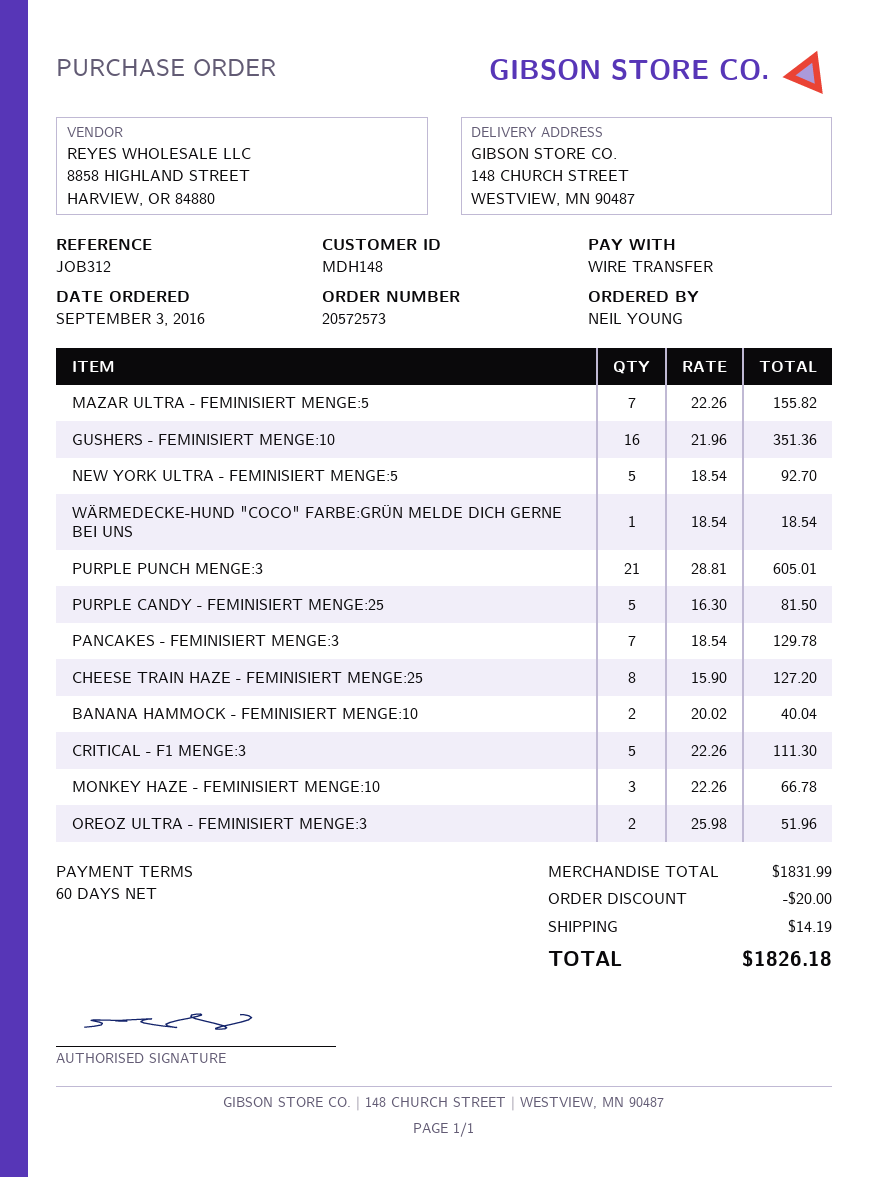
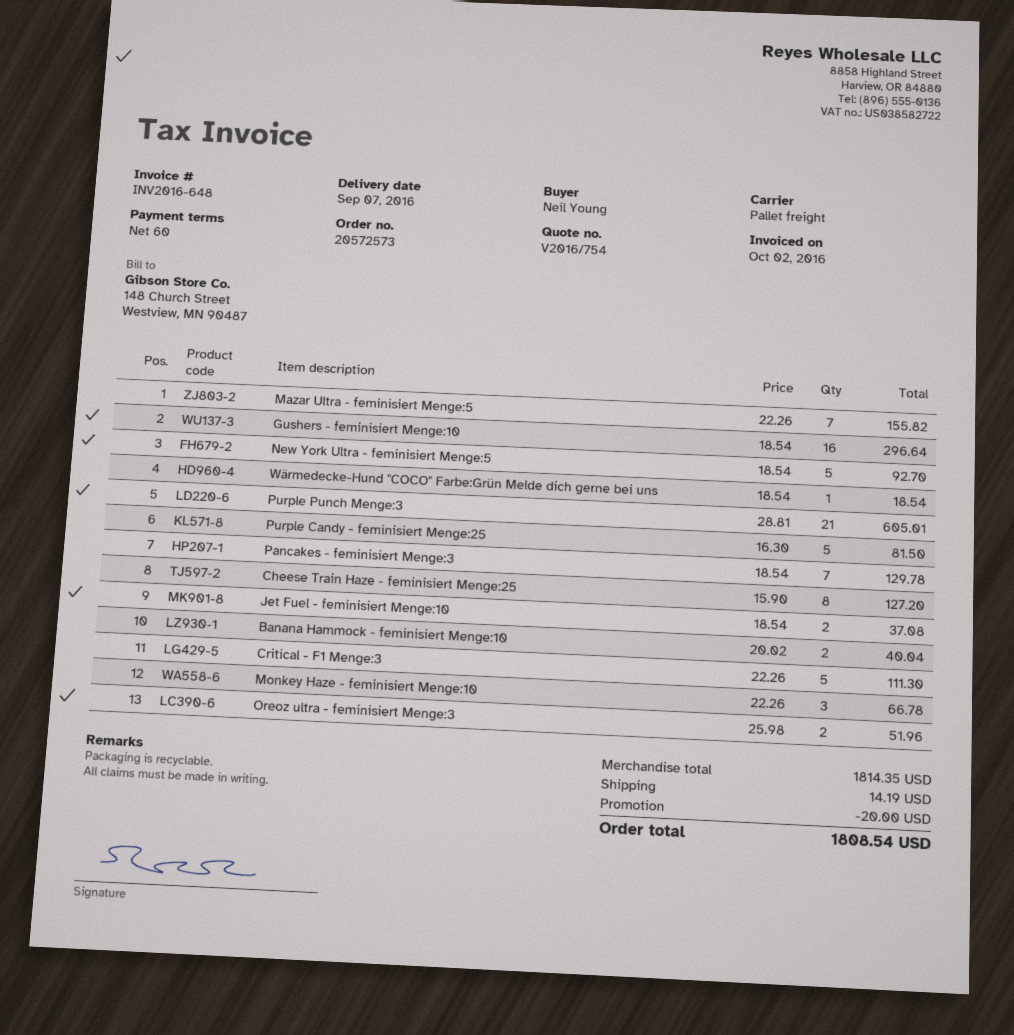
GUSHERS - FEMINISIERT MENGE:10: 16 x 21.96 = 351.36 -> 16 x 18.54 = 296.64
Jet Fuel - feminisiert Menge:10: none -> 2 x 18.54 = 37.08
subtotal: 1831.99 -> 1814.35
total: 1826.18 -> 1808.54

